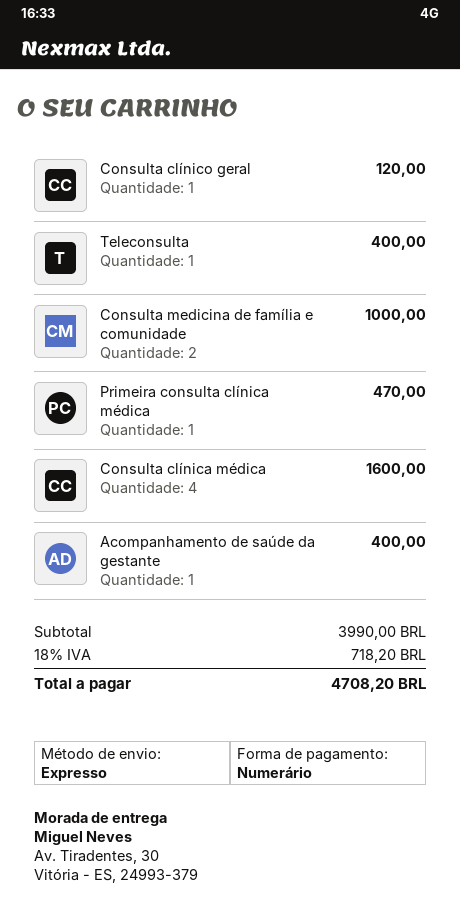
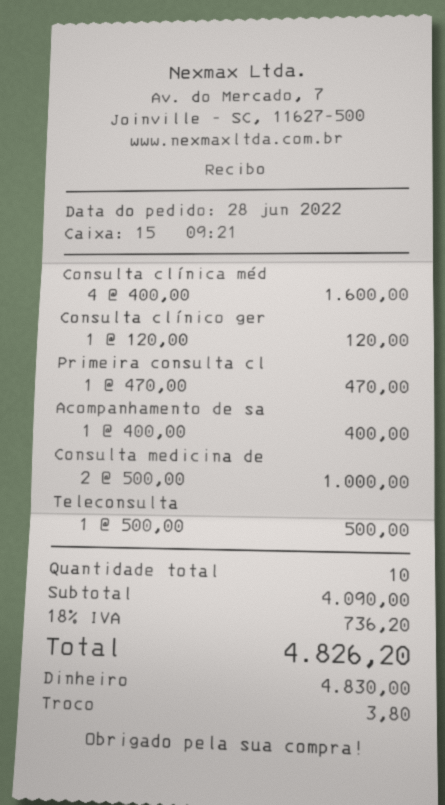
Teleconsulta: 1 for 400.00 -> 1 for 500.00
subtotal: 3990.00 -> 4090.00
tax: 18% = 718.20 -> 18% = 736.20
total: 4708.20 -> 4826.20

